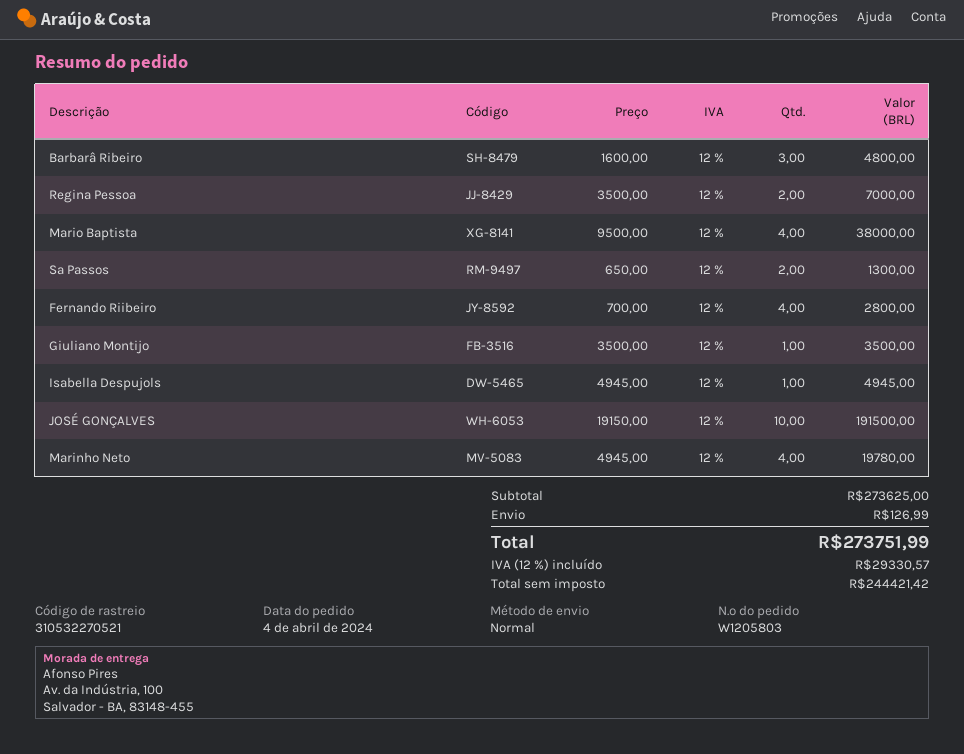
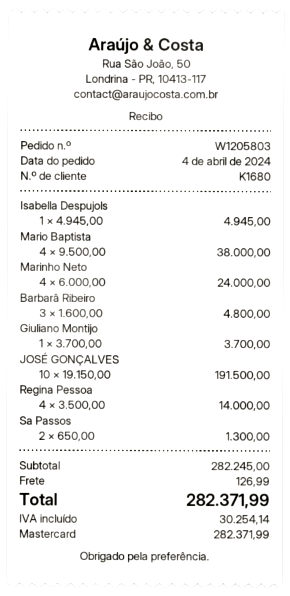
Regina Pessoa: 2 x 3500.00 = 7000.00 -> 4 x 3500.00 = 14000.00
Fernando Riibeiro: 4 x 700.00 = 2800.00 -> none
Giuliano Montijo: 1 x 3500.00 = 3500.00 -> 1 x 3700.00 = 3700.00
Marinho Neto: 4 x 4945.00 = 19780.00 -> 4 x 6000.00 = 24000.00
subtotal: 273625.00 -> 282245.00
tax: 29330.57 -> 30254.14
total: 273751.99 -> 282371.99

